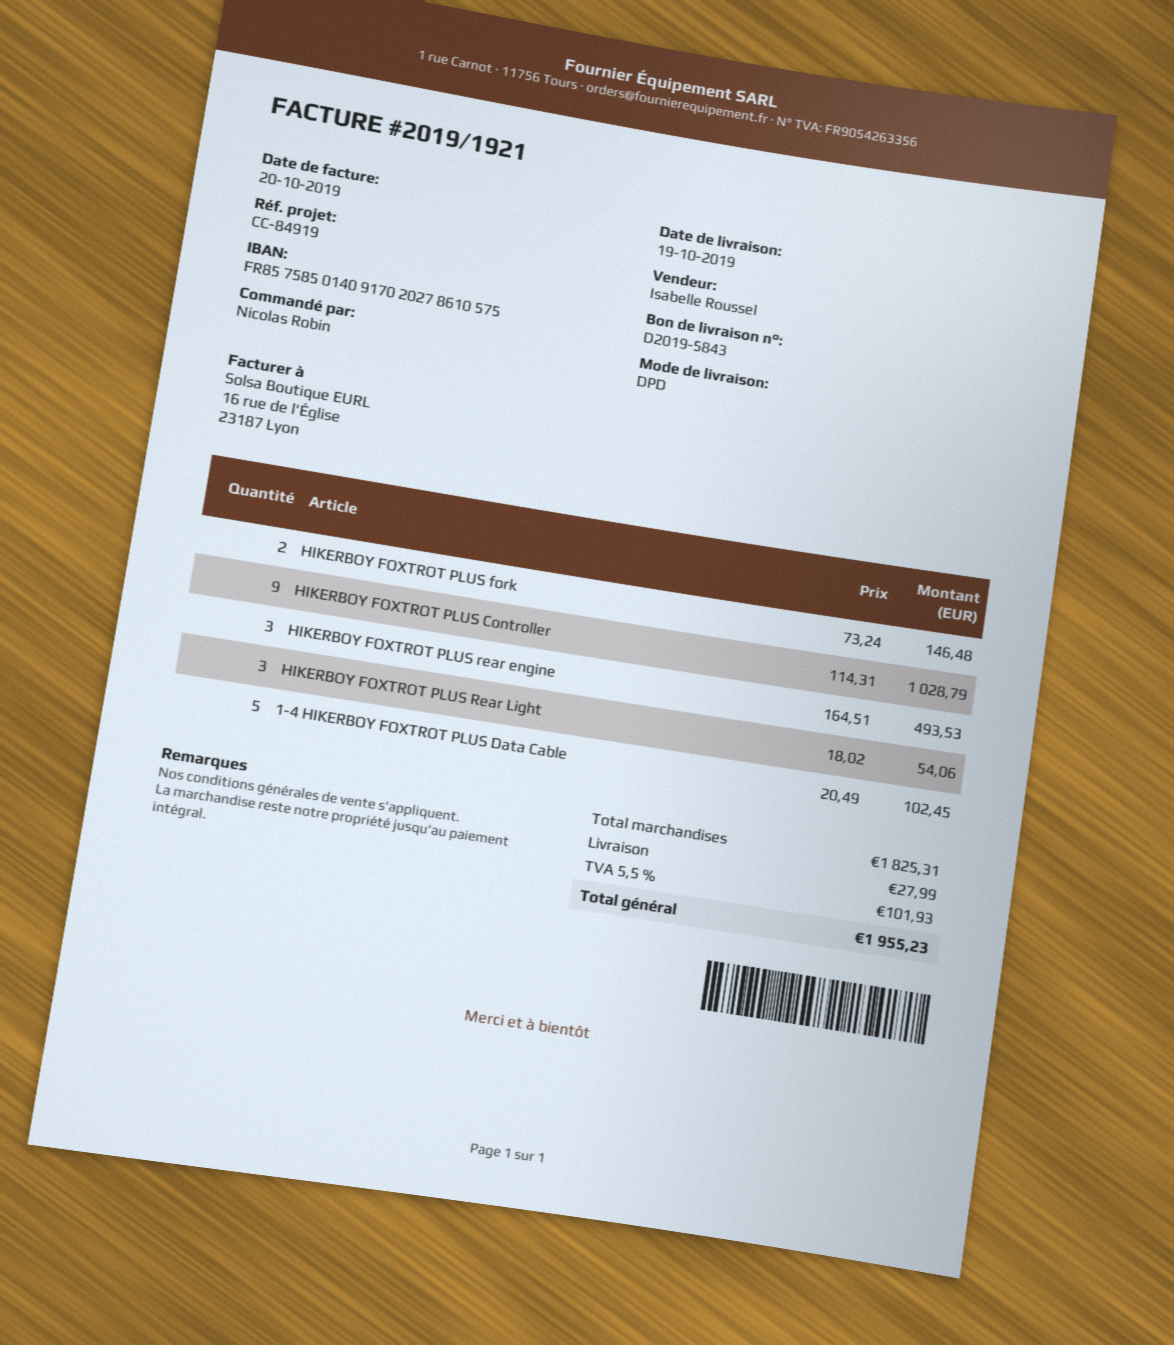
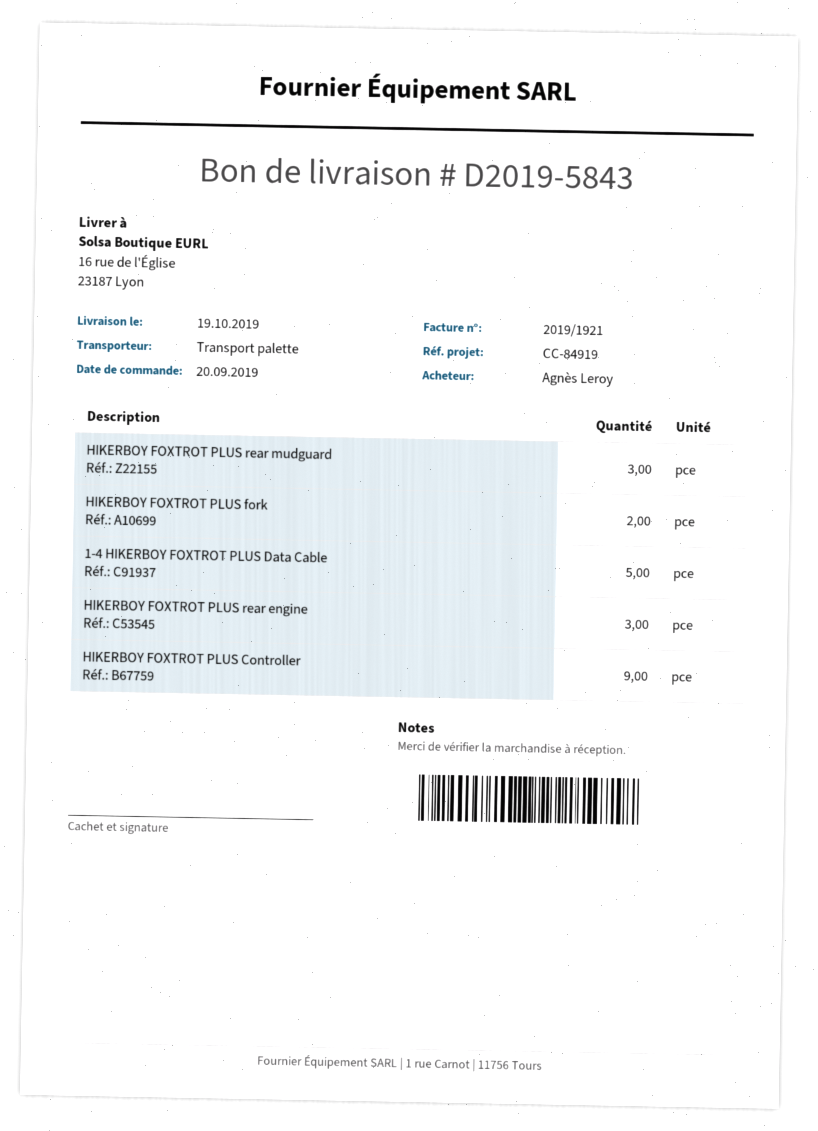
ordered by: Nicolas Robin -> Agnès Leroy
shipping method: DPD -> pallet freight
HIKERBOY FOXTROT PLUS Rear Light: 3 -> none
HIKERBOY FOXTROT PLUS rear mudguard: none -> 3

